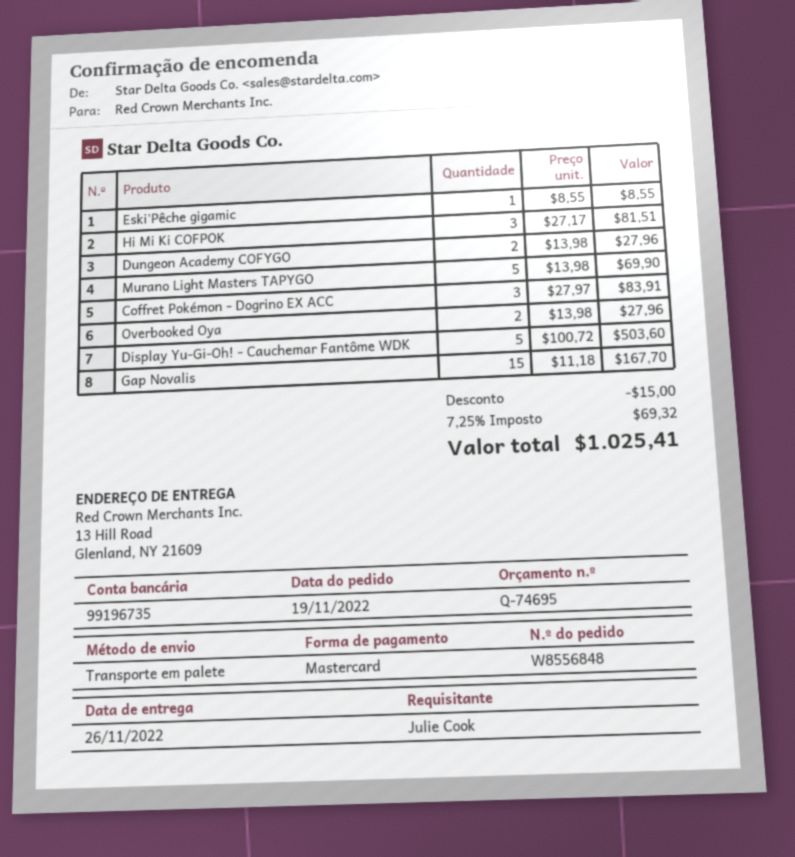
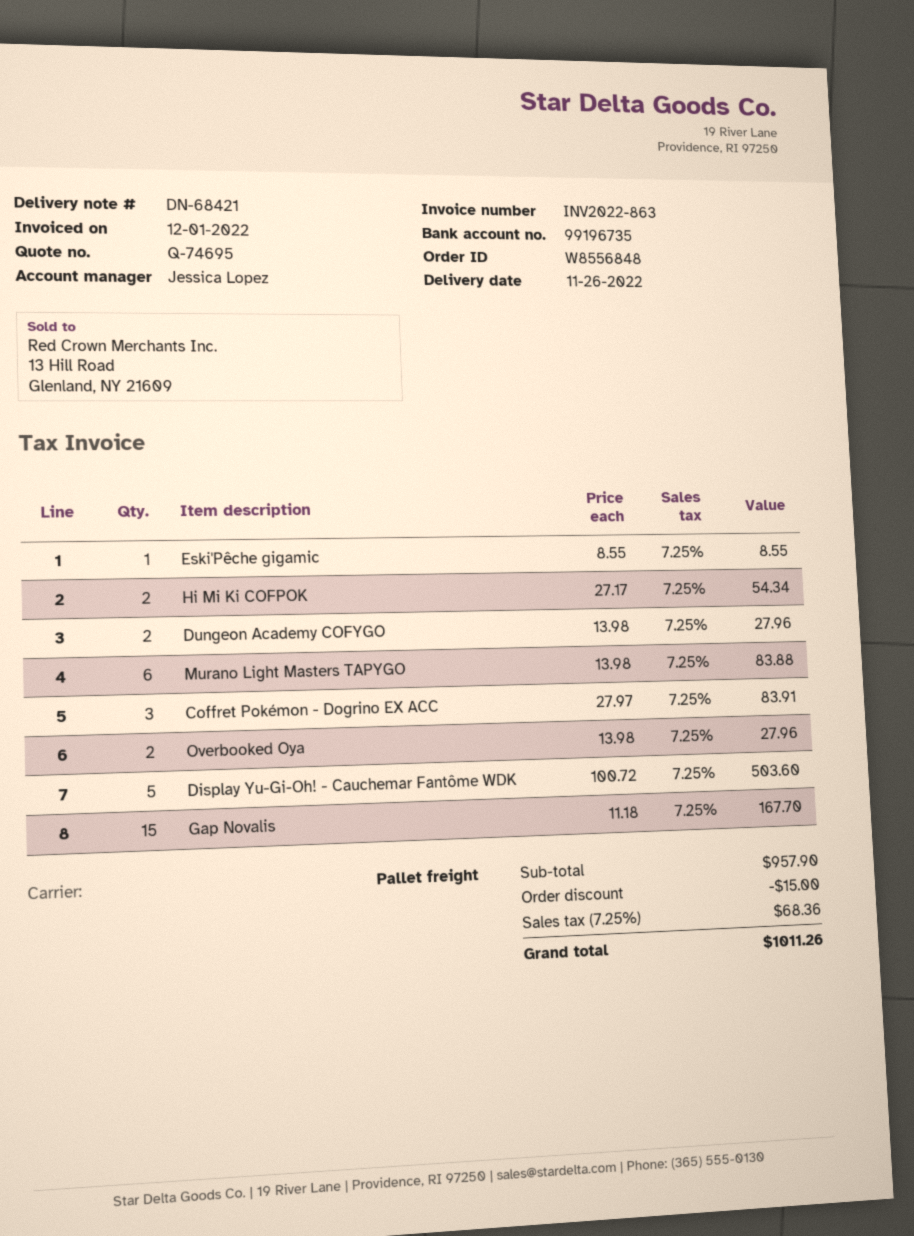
Hi Mi Ki COFPOK: 3 x 27.17 = 81.51 -> 2 x 27.17 = 54.34
Murano Light Masters TAPYGO: 5 x 13.98 = 69.90 -> 6 x 13.98 = 83.88
tax: 7.25% = 69.32 -> 7.25% = 68.36
total: 1025.41 -> 1011.26

